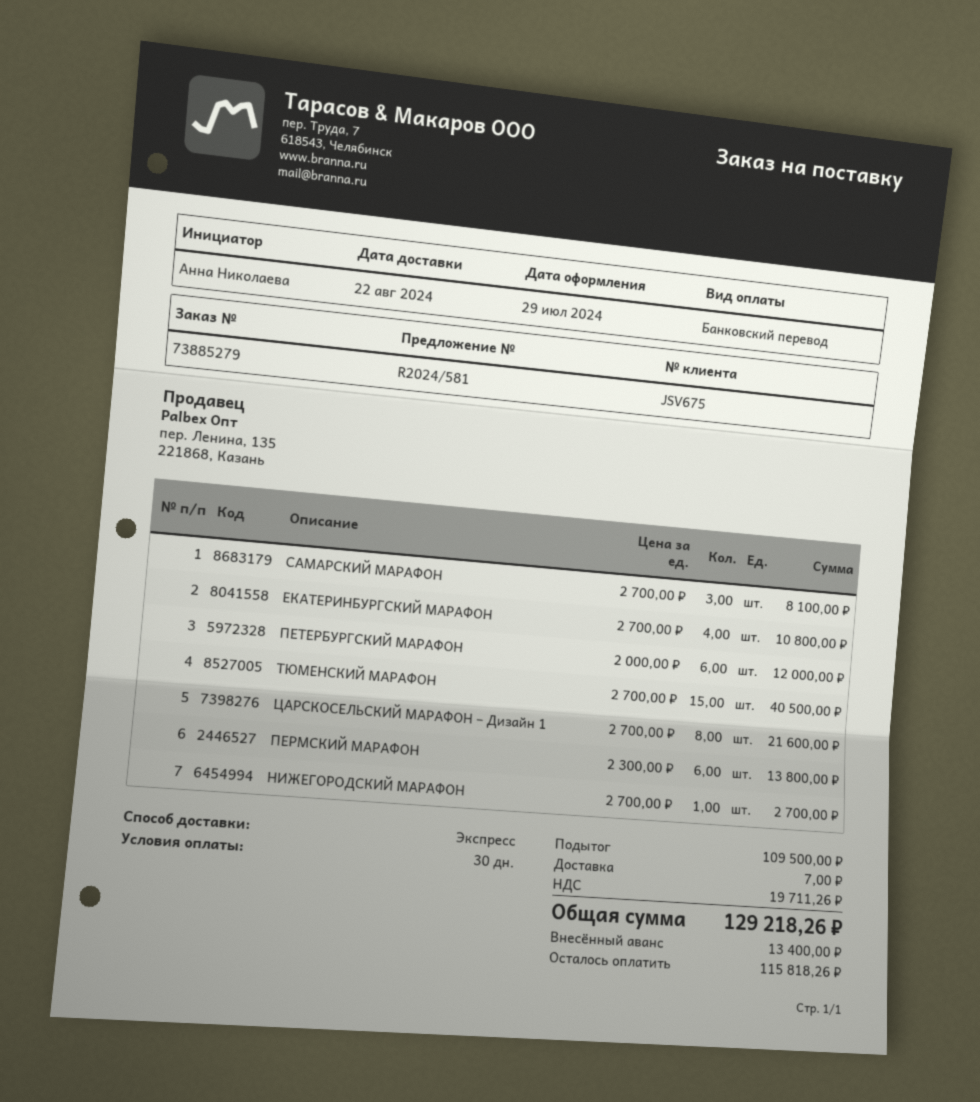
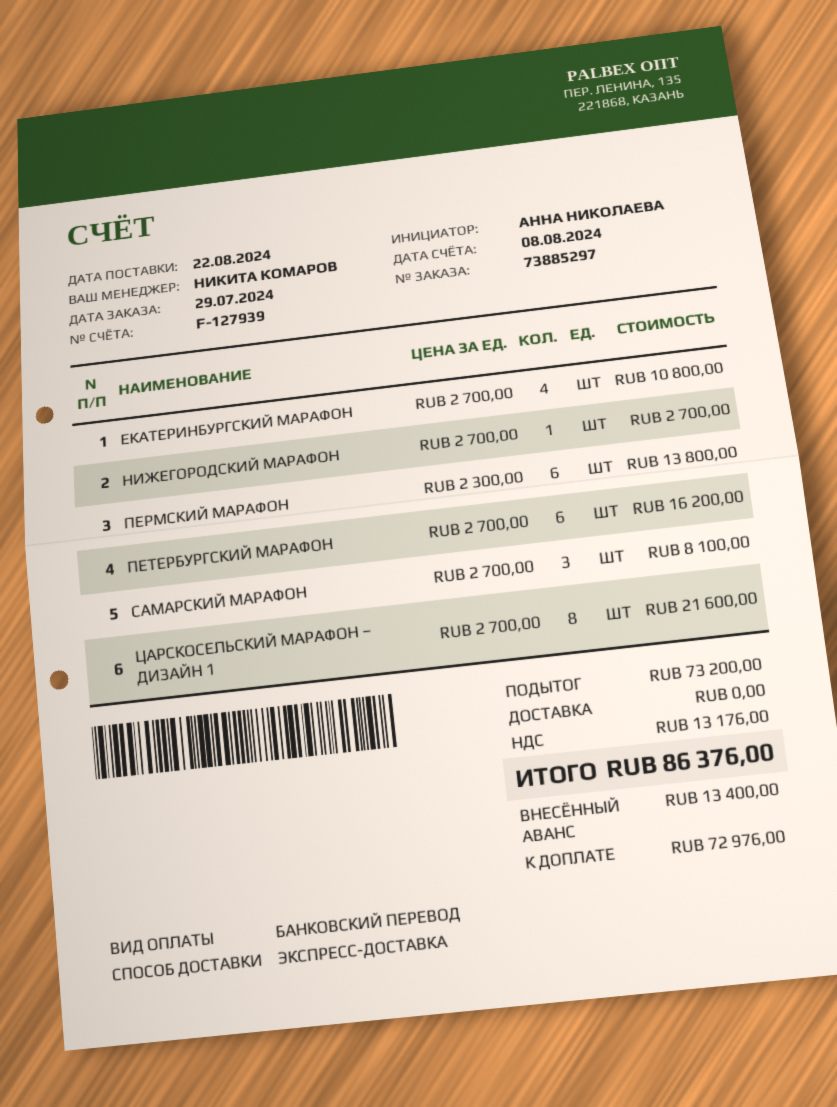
order number: 73885279 -> 73885297
ПЕТЕРБУРГСКИЙ МАРАФОН: 6 x 2000.00 = 12000.00 -> 6 x 2700.00 = 16200.00
ТЮМЕНСКИЙ МАРАФОН: 15 x 2700.00 = 40500.00 -> none
subtotal: 109500.00 -> 73200.00
shipping: 7.00 -> 0.00
tax: 19711.26 -> 13176.00
total: 129218.26 -> 86376.00
balance: 115818.26 -> 72976.00

